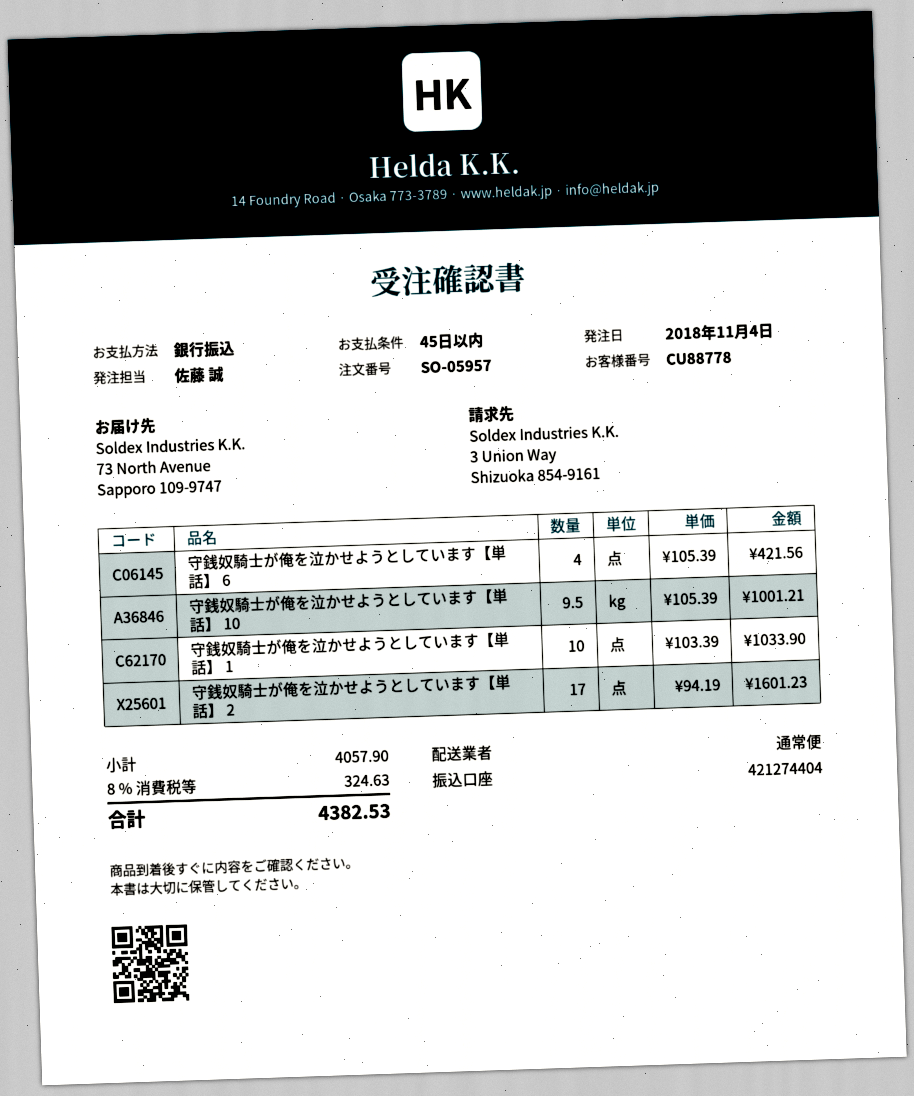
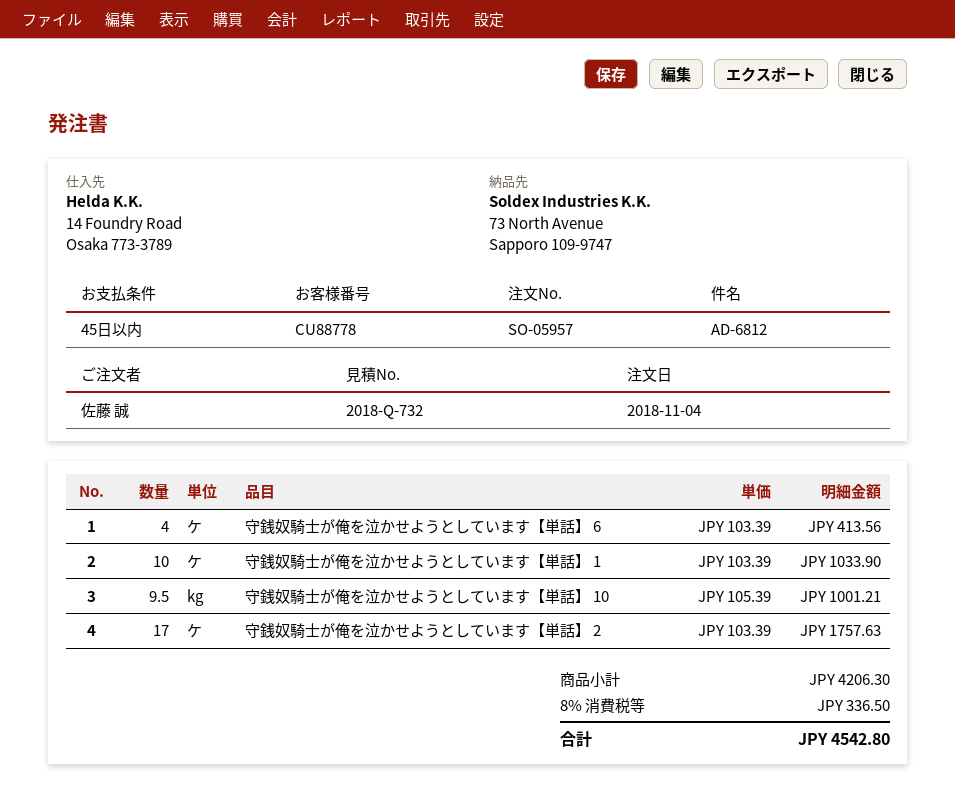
守銭奴騎士が俺を泣かせようとしています【単話】 6: 4 x 105.39 = 421.56 -> 4 x 103.39 = 413.56
守銭奴騎士が俺を泣かせようとしています【単話】 2: 17 x 94.19 = 1601.23 -> 17 x 103.39 = 1757.63
subtotal: 4057.90 -> 4206.30
tax: 8% = 324.63 -> 8% = 336.50
total: 4382.53 -> 4542.80

